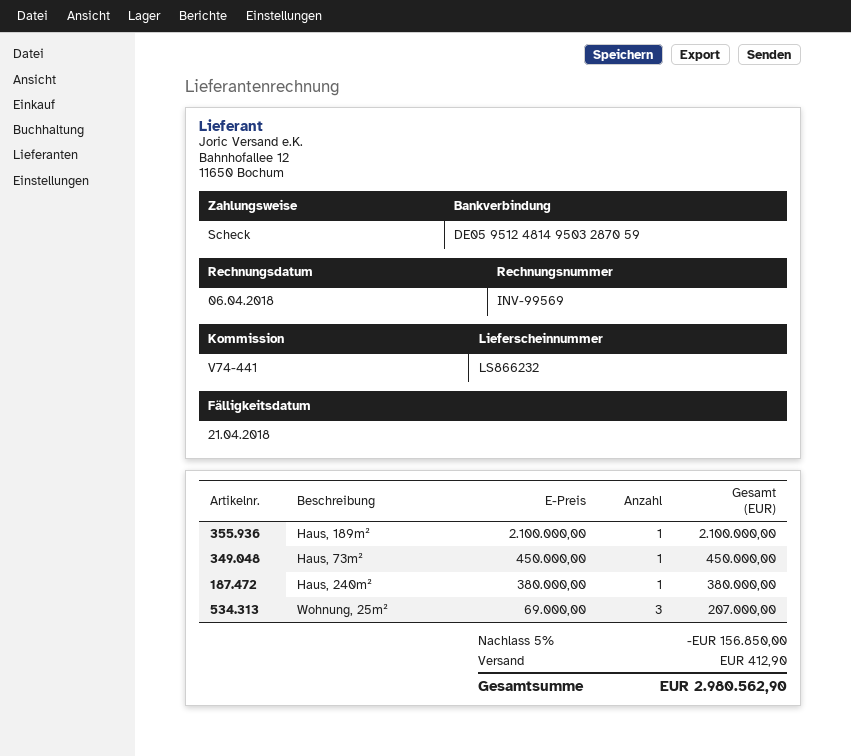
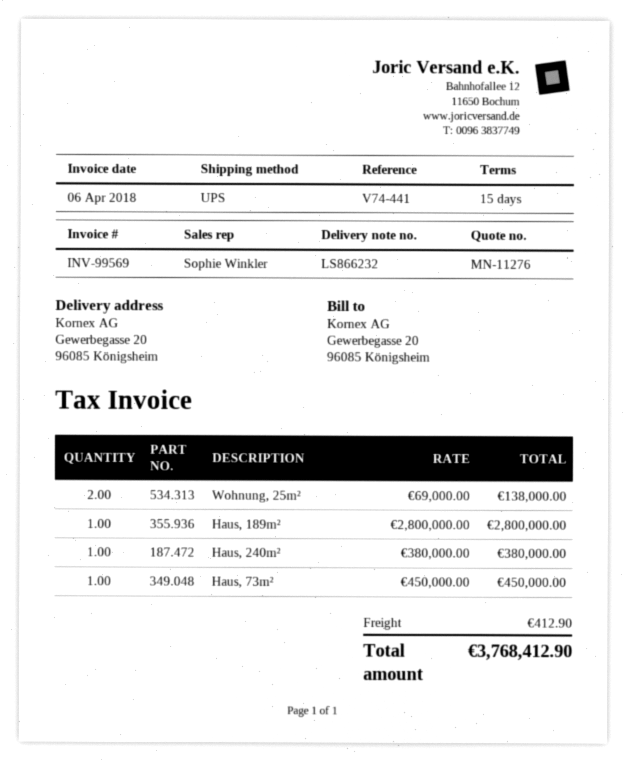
Haus, 189m²: 1 x 2100000.00 = 2100000.00 -> 1 x 2800000.00 = 2800000.00
Wohnung, 25m²: 3 x 69000.00 = 207000.00 -> 2 x 69000.00 = 138000.00
discount: 5% = 156850.00 -> none
total: 2980562.90 -> 3768412.90

